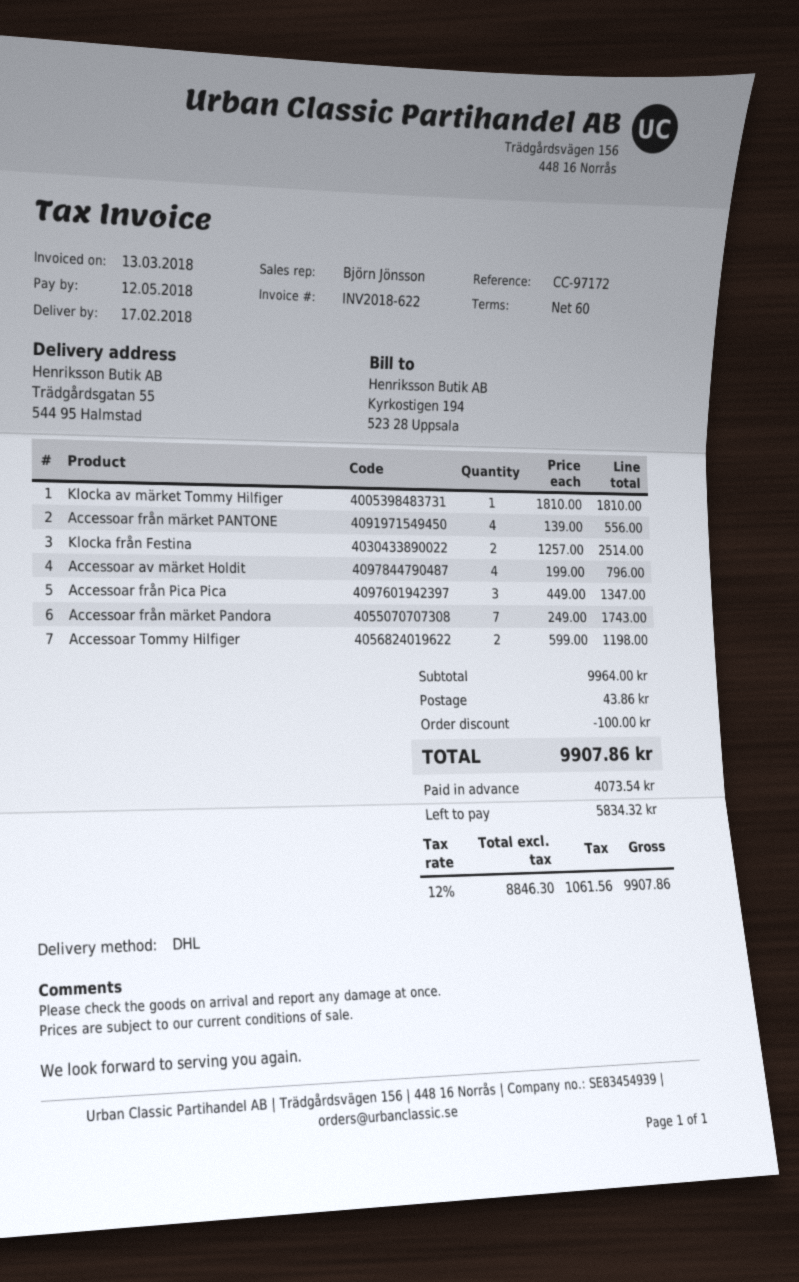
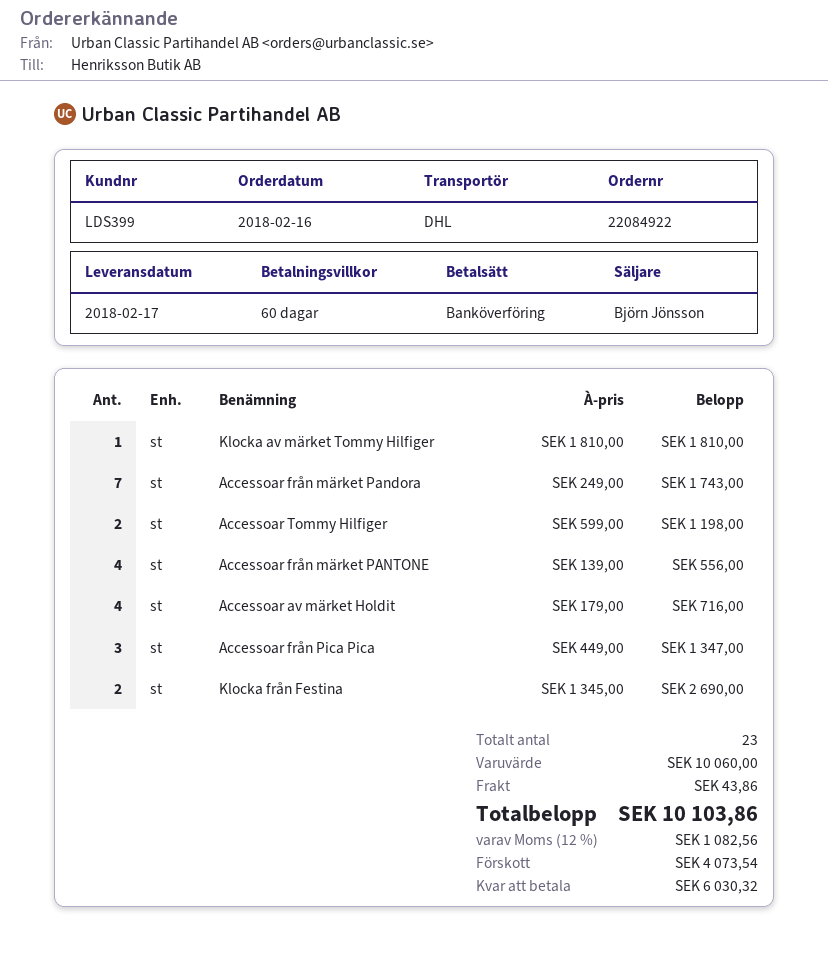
Klocka från Festina: 2 x 1257.00 = 2514.00 -> 2 x 1345.00 = 2690.00
Accessoar av märket Holdit: 4 x 199.00 = 796.00 -> 4 x 179.00 = 716.00
subtotal: 9964.00 -> 10060.00
discount: 100.00 -> none
tax: 12% = 1061.56 -> 12% = 1082.56
total: 9907.86 -> 10103.86
balance: 5834.32 -> 6030.32

